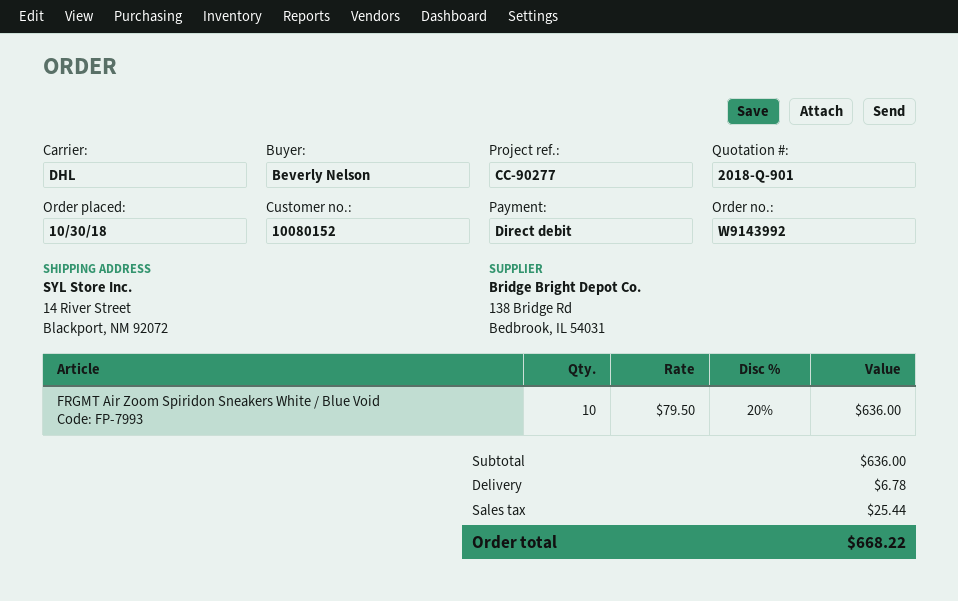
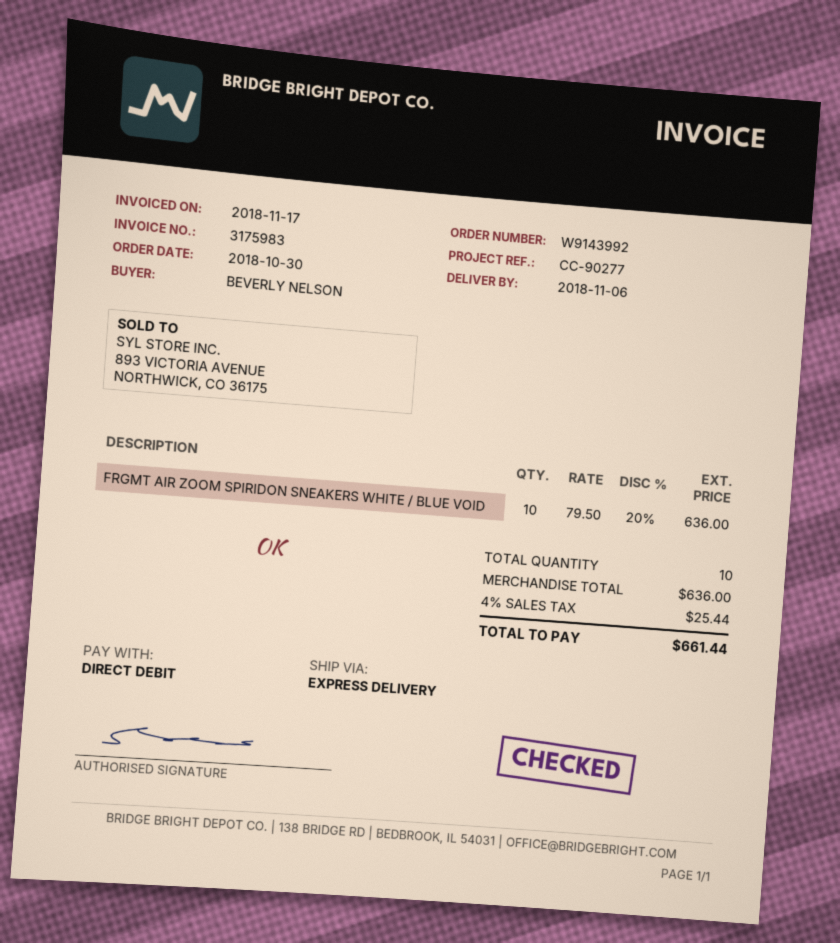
shipping method: DHL -> express
shipping: 6.78 -> none
total: 668.22 -> 661.44

